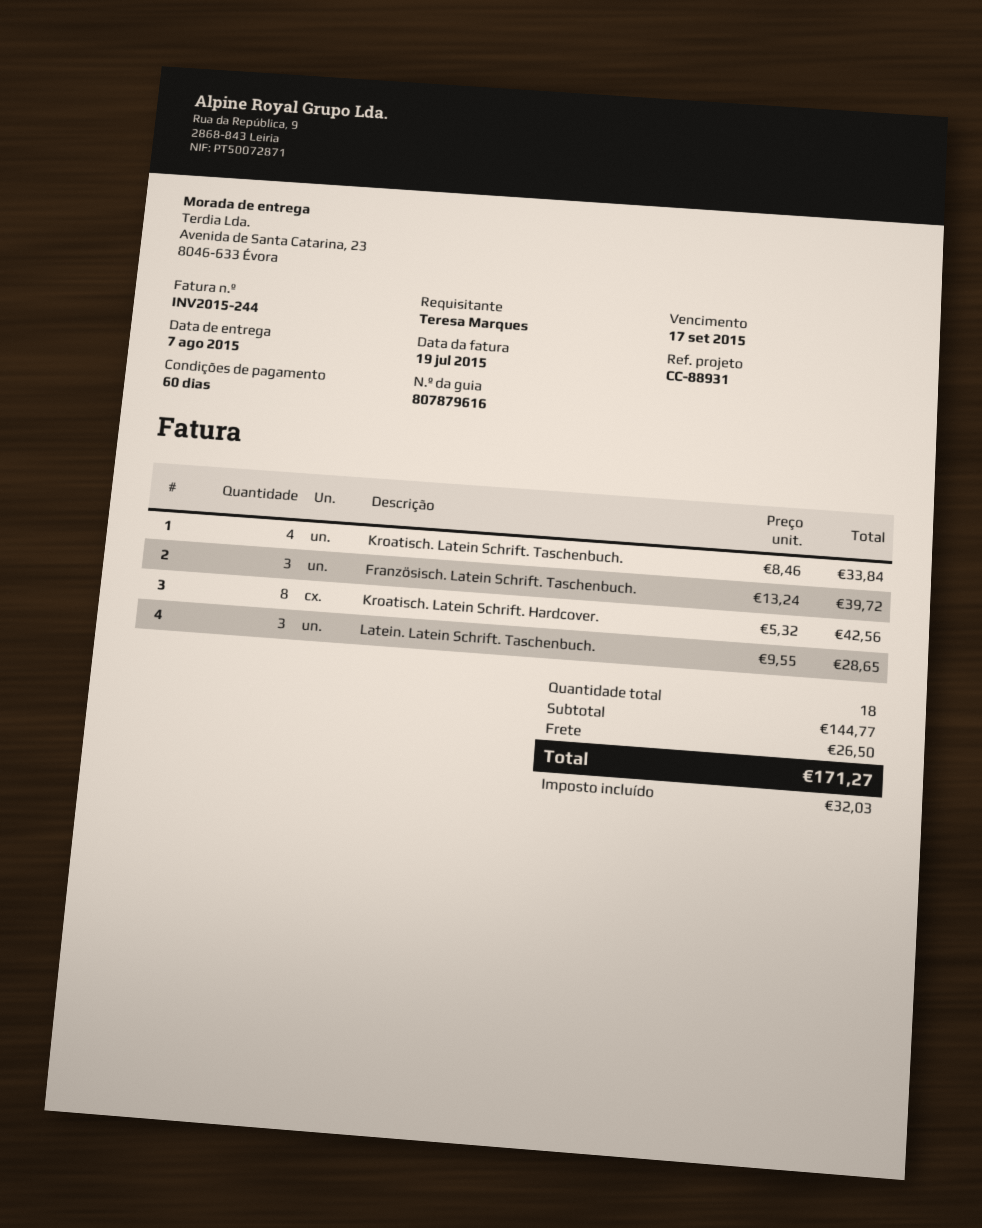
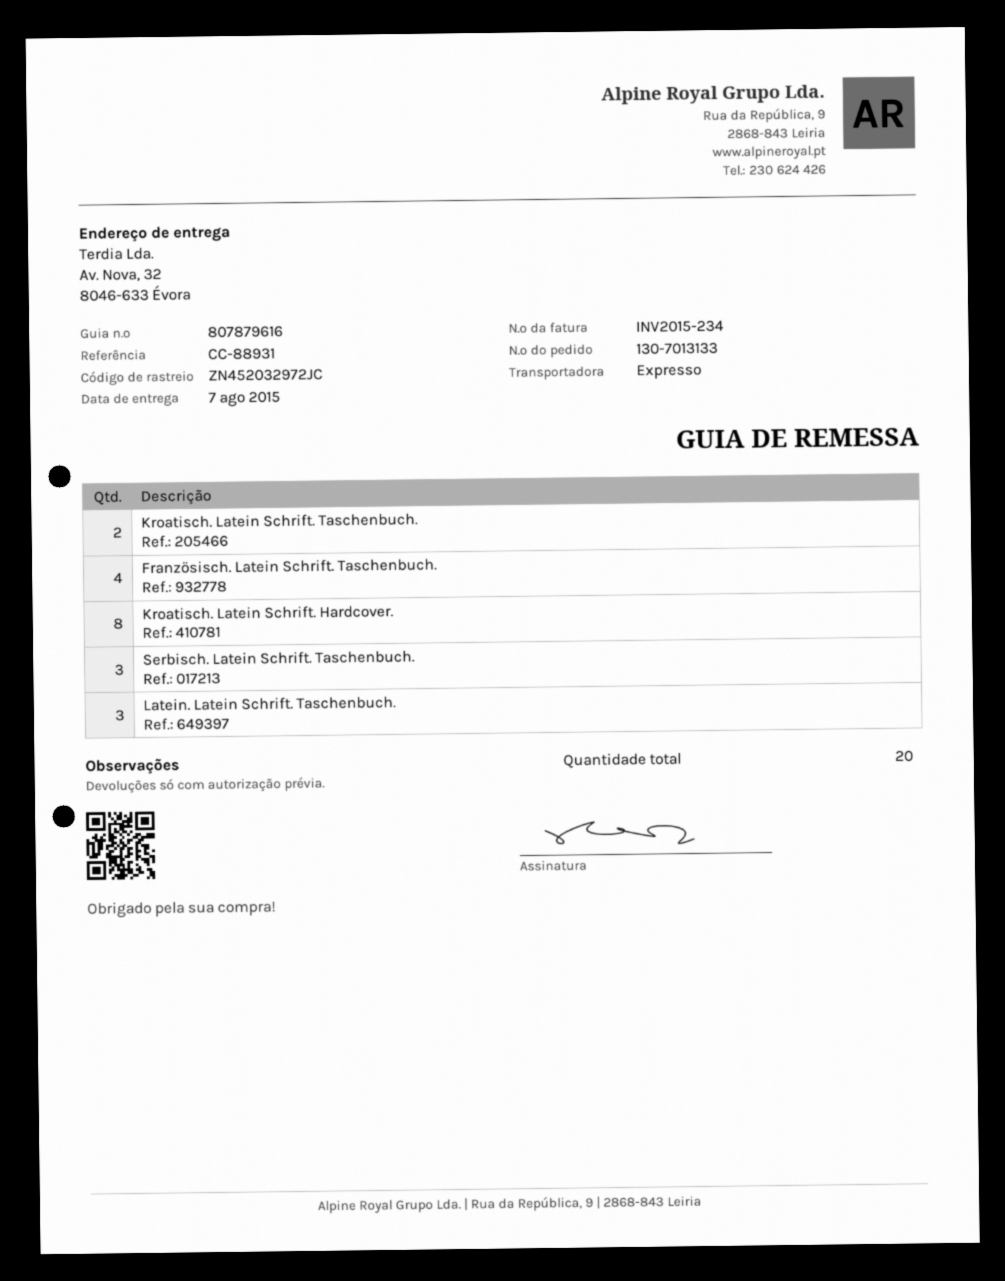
invoice number: INV2015-244 -> INV2015-234
ship to: Avenida de Santa Catarina, 23, 8046-633 Évora -> Av. Nova, 32, 8046-633 Évora
Kroatisch. Latein Schrift. Taschenbuch.: 4 -> 2
Französisch. Latein Schrift. Taschenbuch.: 3 -> 4
Serbisch. Latein Schrift. Taschenbuch.: none -> 3
total quantity: 18 -> 20

